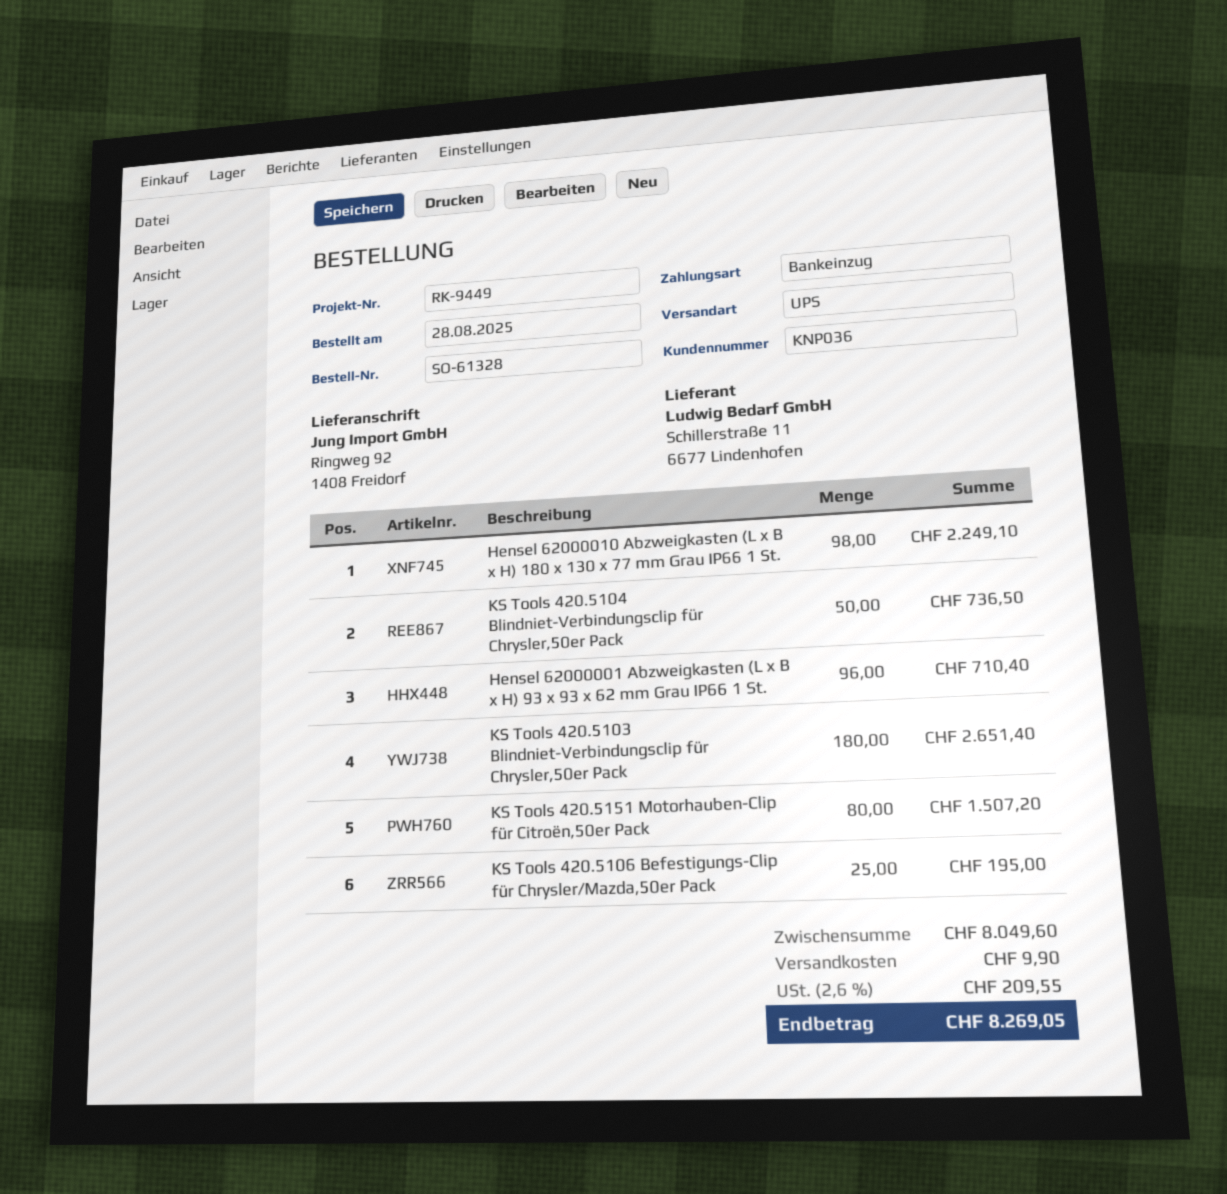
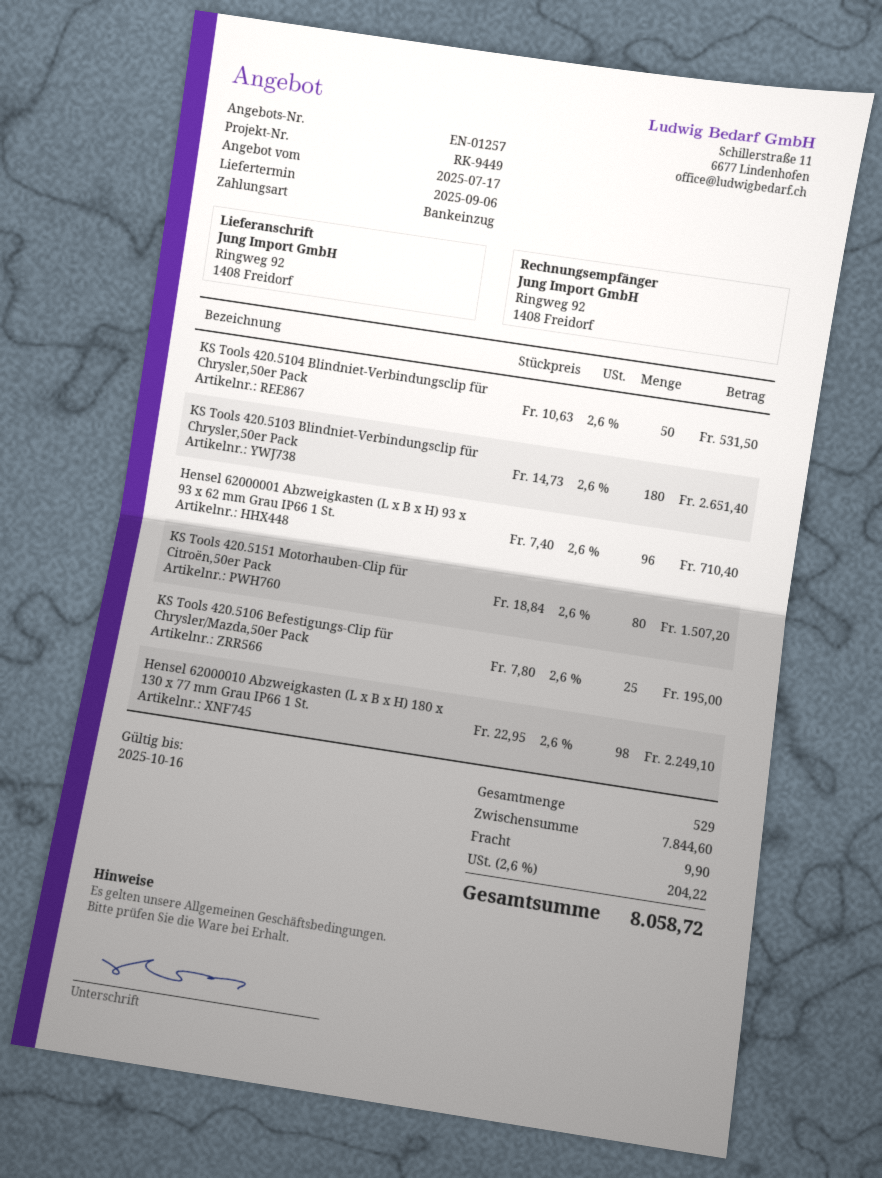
KS Tools 420.5104 Blindniet-Verbindungsclip für Chrysler,50er Pack: 50 for 736.50 -> 50 for 531.50
subtotal: 8049.60 -> 7844.60
tax: 2.6% = 209.55 -> 2.6% = 204.22
total: 8269.05 -> 8058.72

